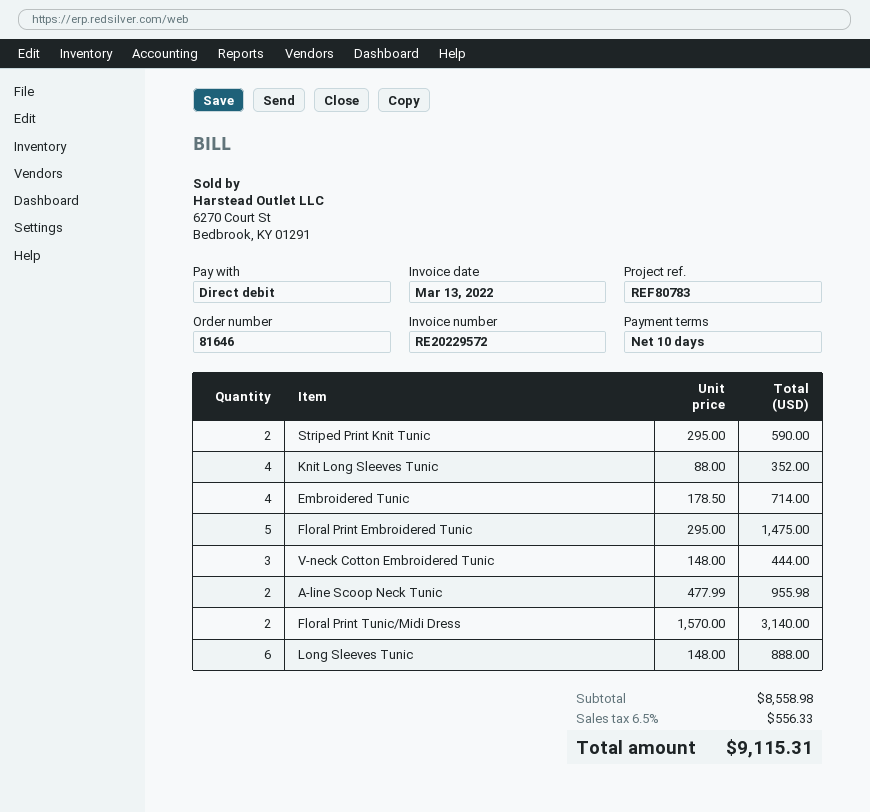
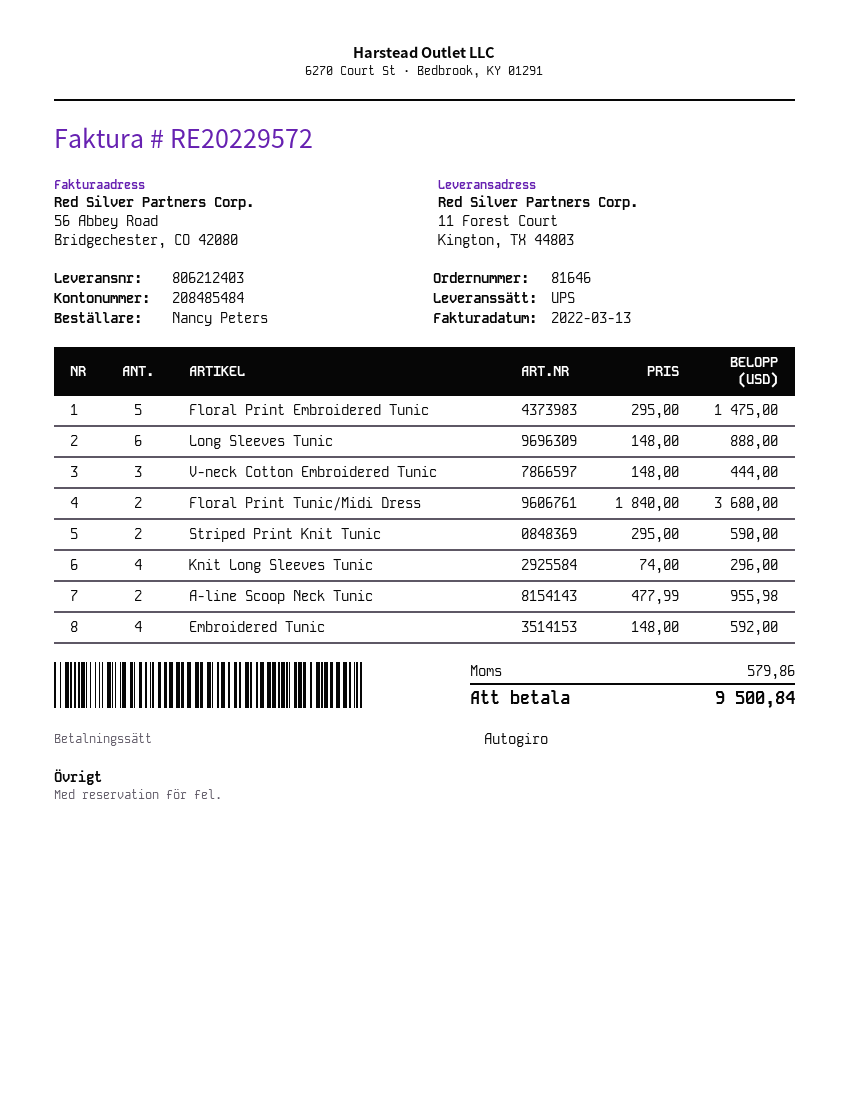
Knit Long Sleeves Tunic: 4 x 88.00 = 352.00 -> 4 x 74.00 = 296.00
Embroidered Tunic: 4 x 178.50 = 714.00 -> 4 x 148.00 = 592.00
Floral Print Tunic/Midi Dress: 2 x 1570.00 = 3140.00 -> 2 x 1840.00 = 3680.00
tax: 556.33 -> 579.86
total: 9115.31 -> 9500.84

